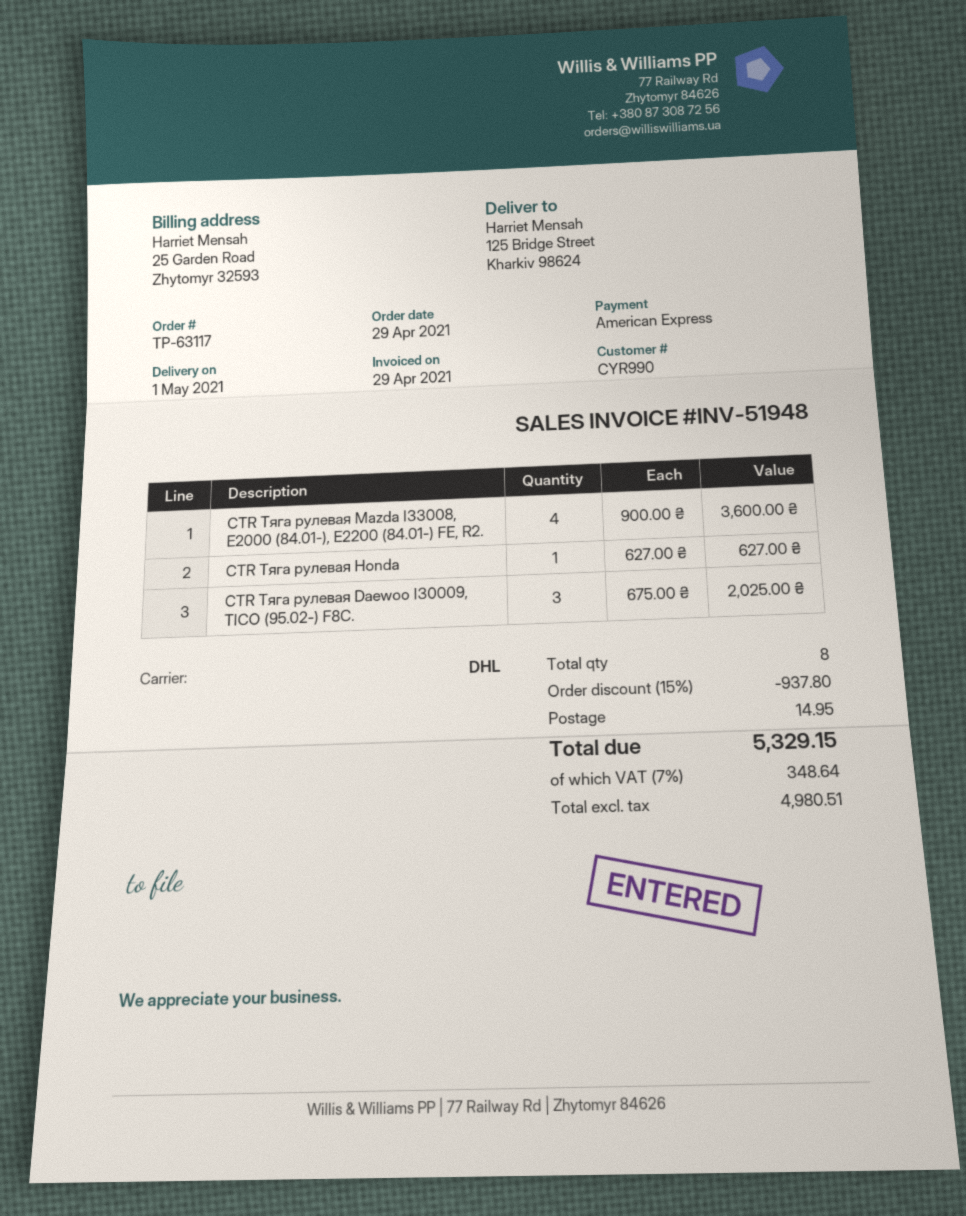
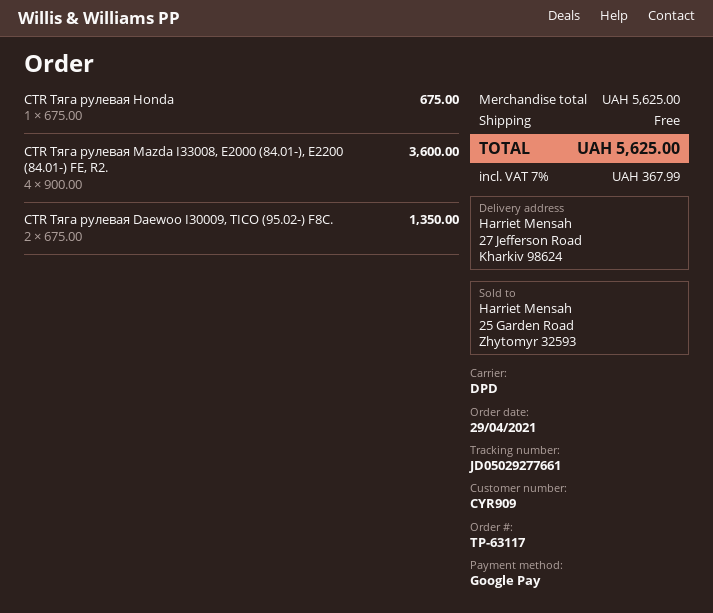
customer number: CYR990 -> CYR909
payment method: American Express -> Google Pay
shipping method: DHL -> DPD
ship to: 125 Bridge Street, Kharkiv 98624 -> 27 Jefferson Road, Kharkiv 98624
CTR Тяга рулевая Honda: 1 x 627.00 = 627.00 -> 1 x 675.00 = 675.00
CTR Тяга рулевая Daewoo I30009, TICO (95.02-) F8C.: 3 x 675.00 = 2025.00 -> 2 x 675.00 = 1350.00
discount: 15% = 937.80 -> none
shipping: 14.95 -> 0.00
tax: 7% = 348.64 -> 7% = 367.99
total: 5329.15 -> 5625.00

